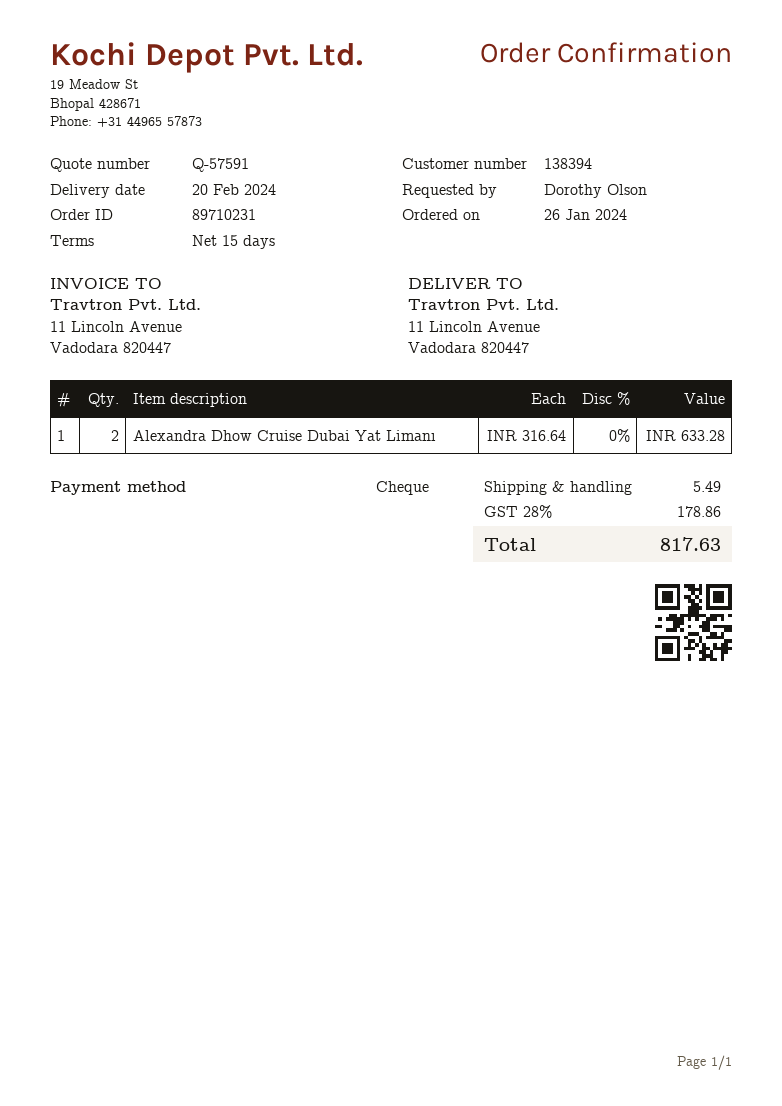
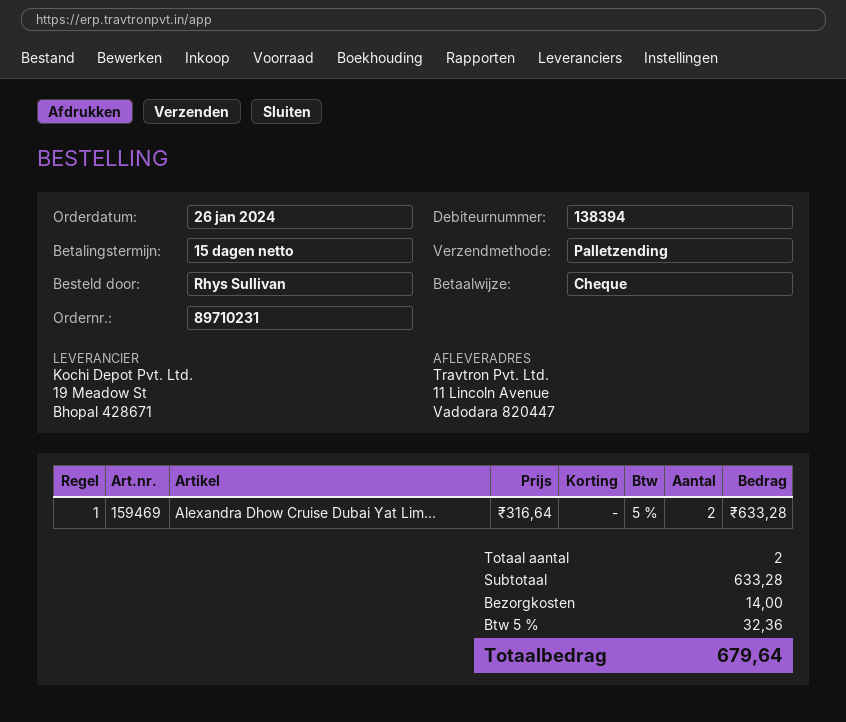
ordered by: Dorothy Olson -> Rhys Sullivan
shipping: 5.49 -> 14.00
tax: 28% = 178.86 -> 5% = 32.36
total: 817.63 -> 679.64

